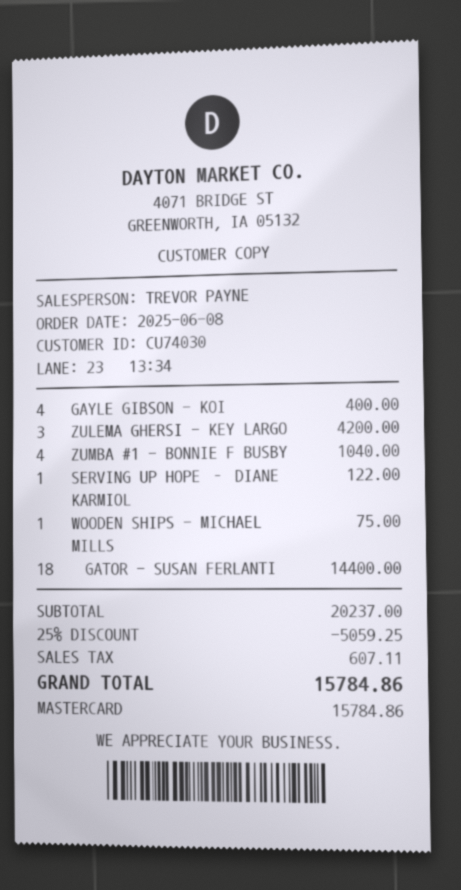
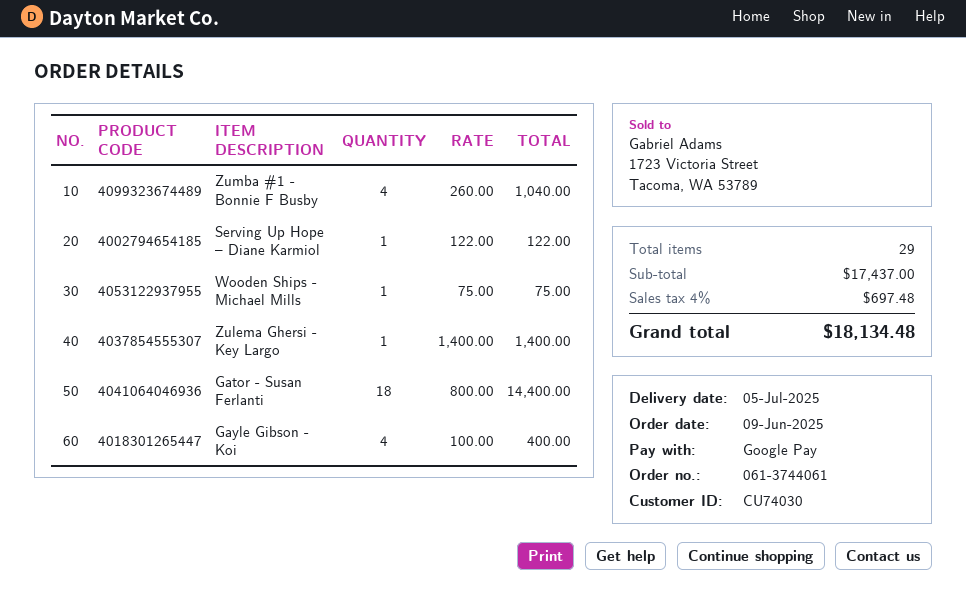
order date: 2025-06-08 -> 2025-06-09
payment method: Mastercard -> Google Pay
ZULEMA GHERSI - KEY LARGO: 3 for 4200.00 -> 1 for 1400.00
subtotal: 20237.00 -> 17437.00
discount: 25% = 5059.25 -> none
tax: 607.11 -> 697.48
total: 15784.86 -> 18134.48

